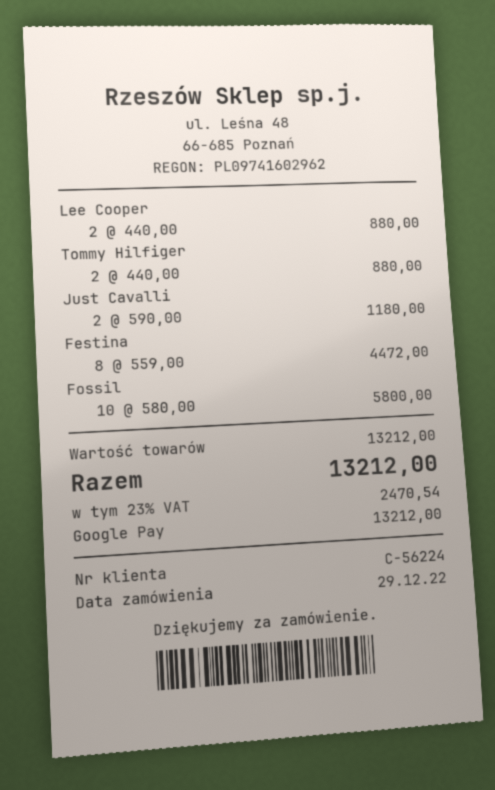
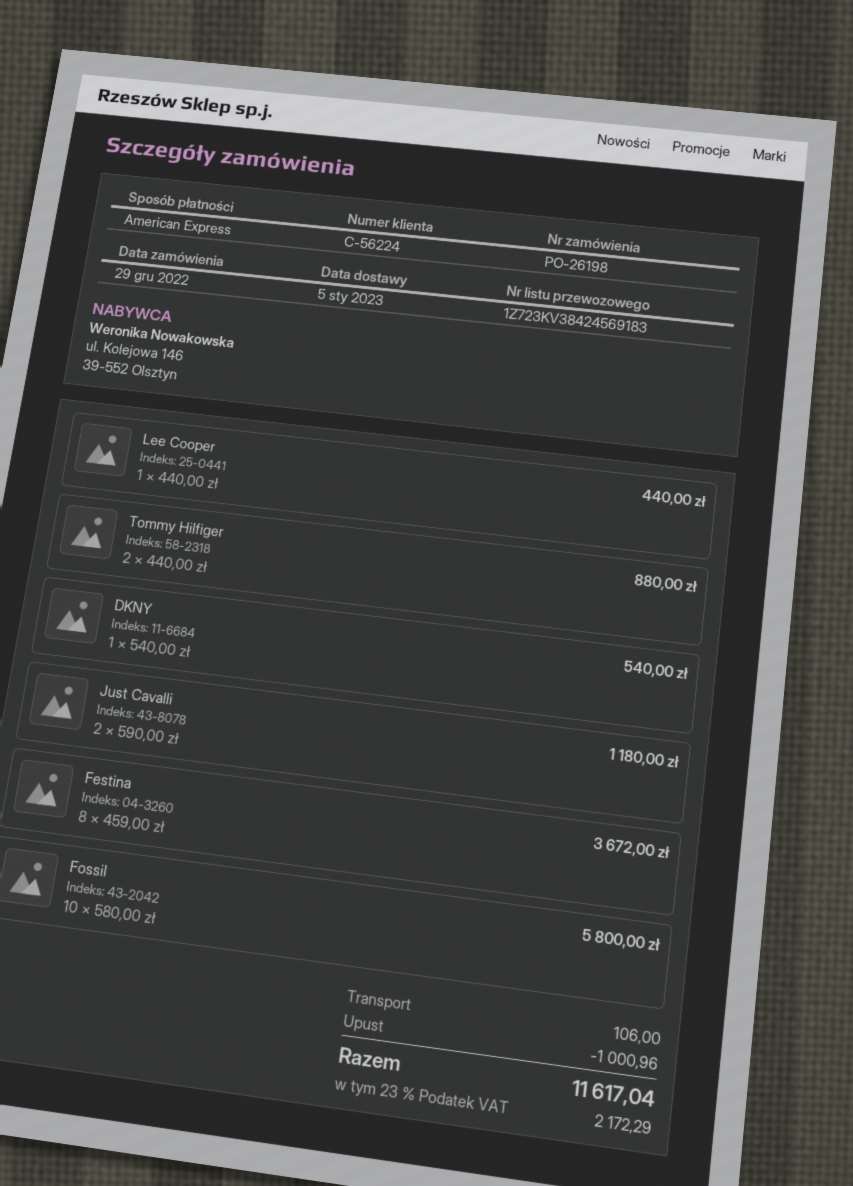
payment method: Google Pay -> American Express
Lee Cooper: 2 x 440.00 = 880.00 -> 1 x 440.00 = 440.00
Festina: 8 x 559.00 = 4472.00 -> 8 x 459.00 = 3672.00
DKNY: none -> 1 x 540.00 = 540.00
discount: none -> 1000.96
shipping: none -> 106.00
tax: 23% = 2470.54 -> 23% = 2172.29
total: 13212.00 -> 11617.04

